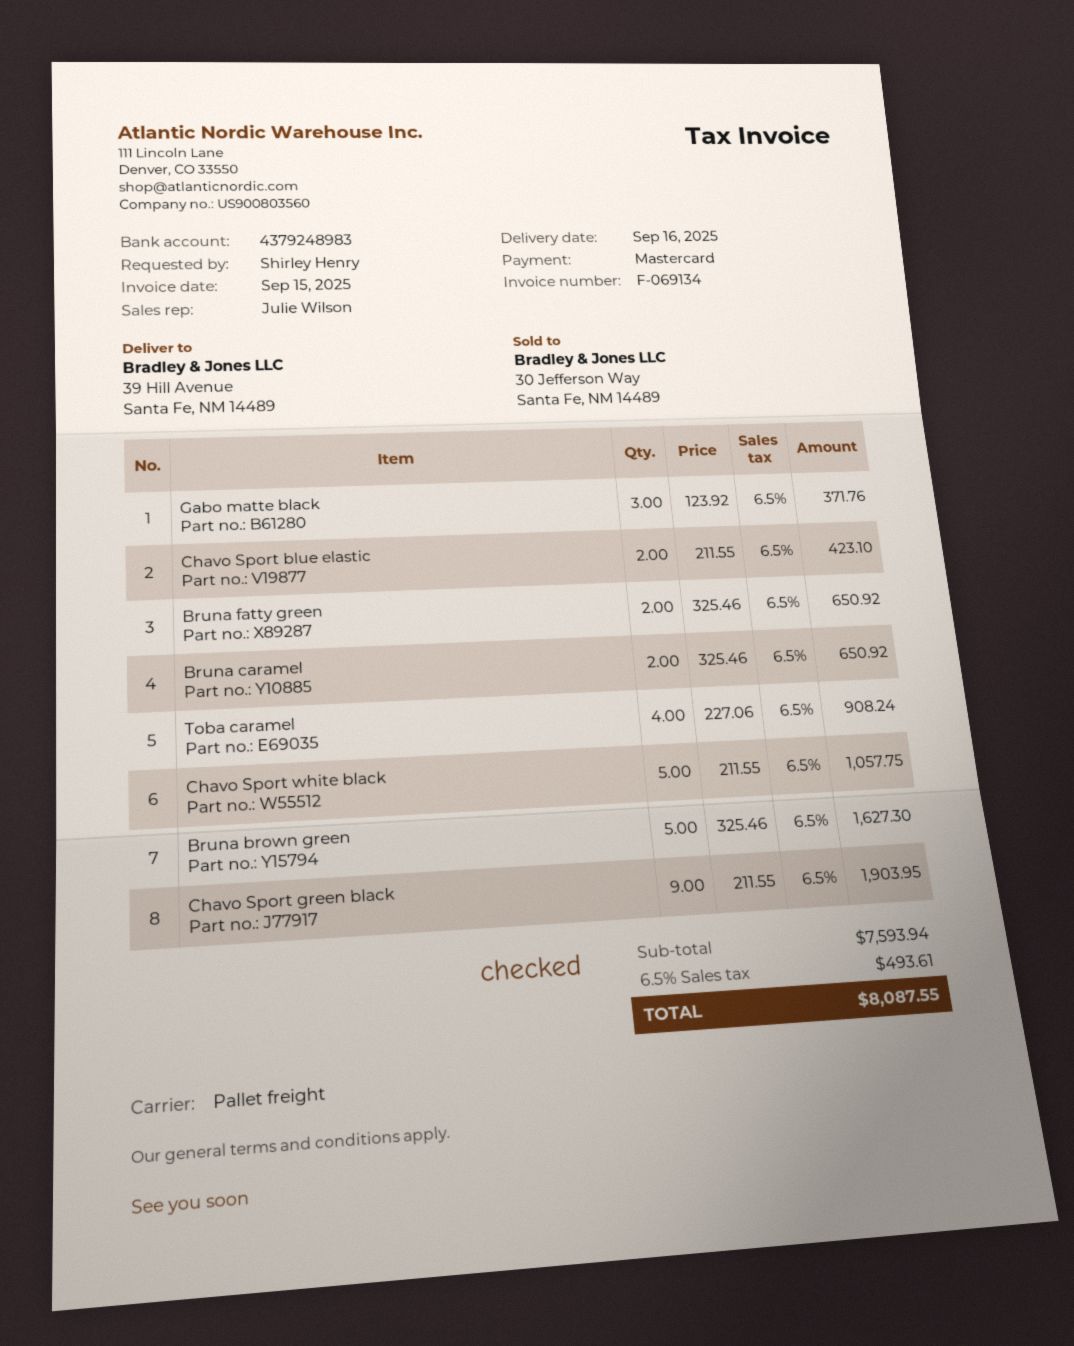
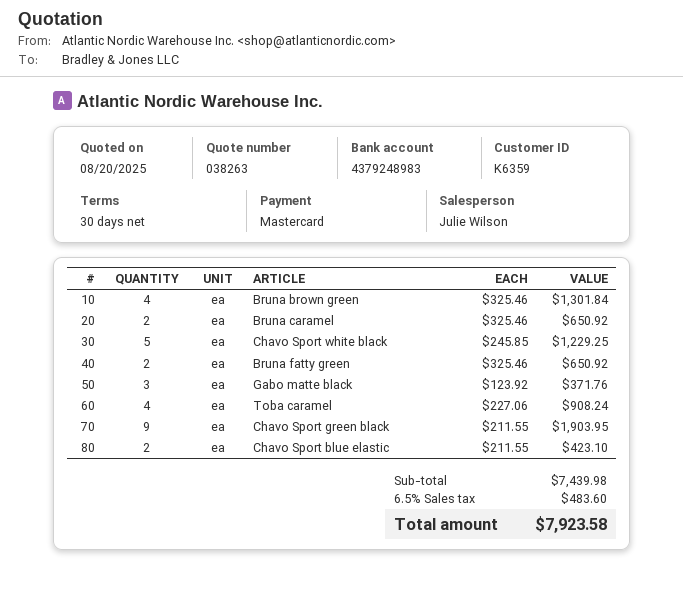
Chavo Sport white black: 5 x 211.55 = 1057.75 -> 5 x 245.85 = 1229.25
Bruna brown green: 5 x 325.46 = 1627.30 -> 4 x 325.46 = 1301.84
subtotal: 7593.94 -> 7439.98
tax: 6.5% = 493.61 -> 6.5% = 483.60
total: 8087.55 -> 7923.58

